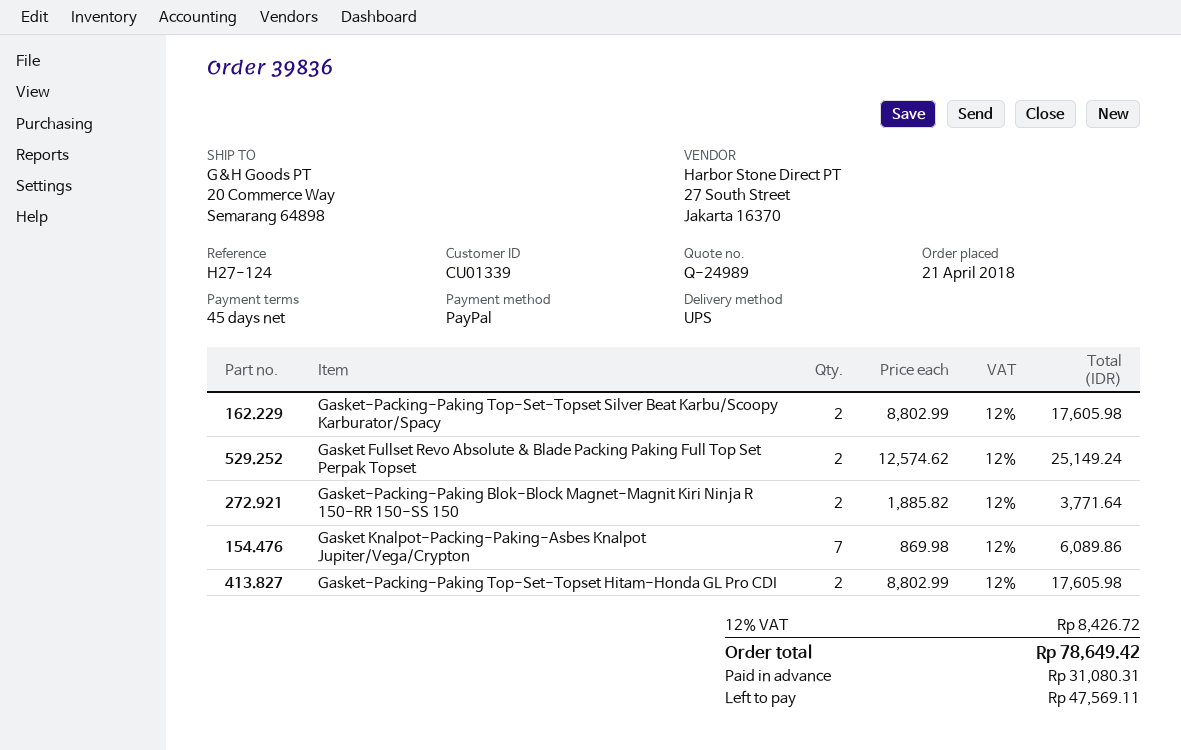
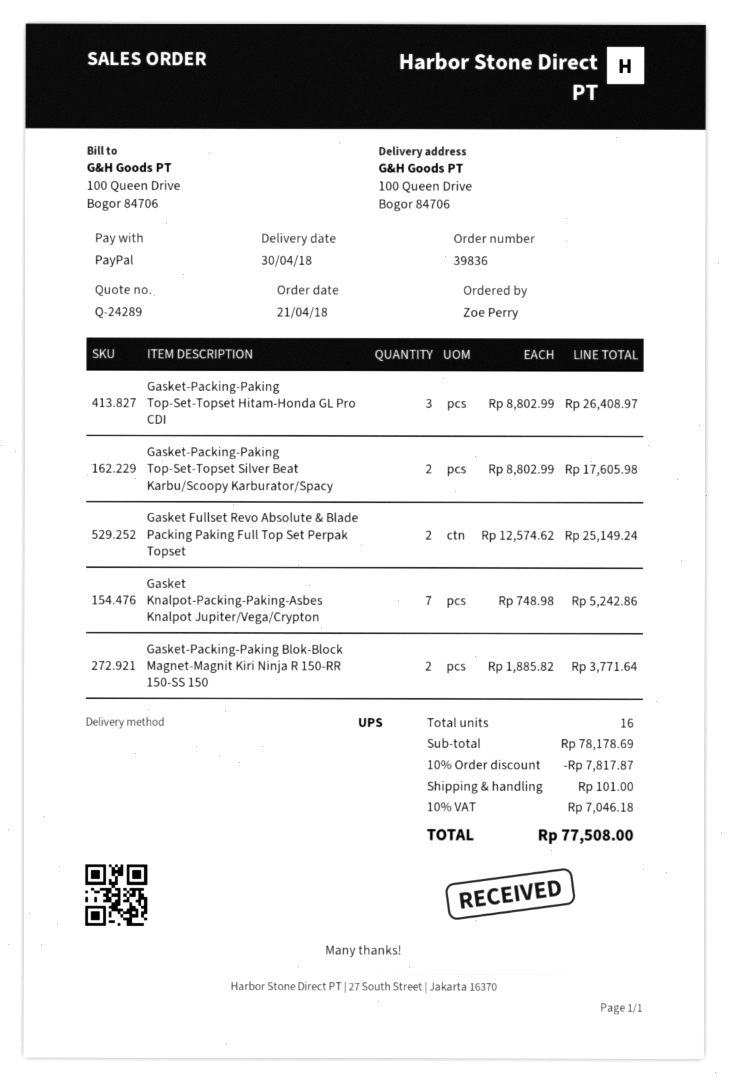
quote number: Q-24989 -> Q-24289
ship to: 20 Commerce Way, Semarang 64898 -> 100 Queen Drive, Bogor 84706
Gasket Knalpot-Packing-Paking-Asbes Knalpot Jupiter/Vega/Crypton: 7 x 869.98 = 6089.86 -> 7 x 748.98 = 5242.86
Gasket-Packing-Paking Top-Set-Topset Hitam-Honda GL Pro CDI: 2 x 8802.99 = 17605.98 -> 3 x 8802.99 = 26408.97
discount: none -> 10% = 7817.87
shipping: none -> 101.00
tax: 12% = 8426.72 -> 10% = 7046.18
total: 78649.42 -> 77508.00

